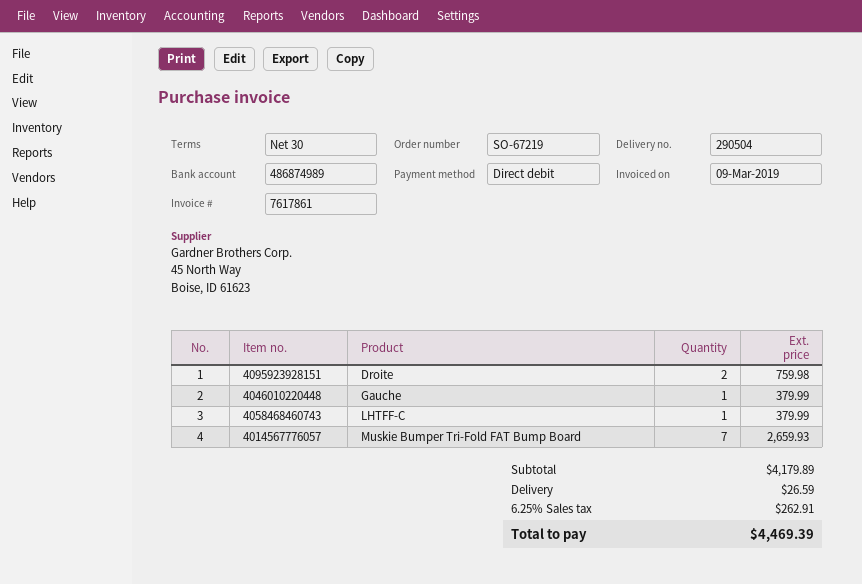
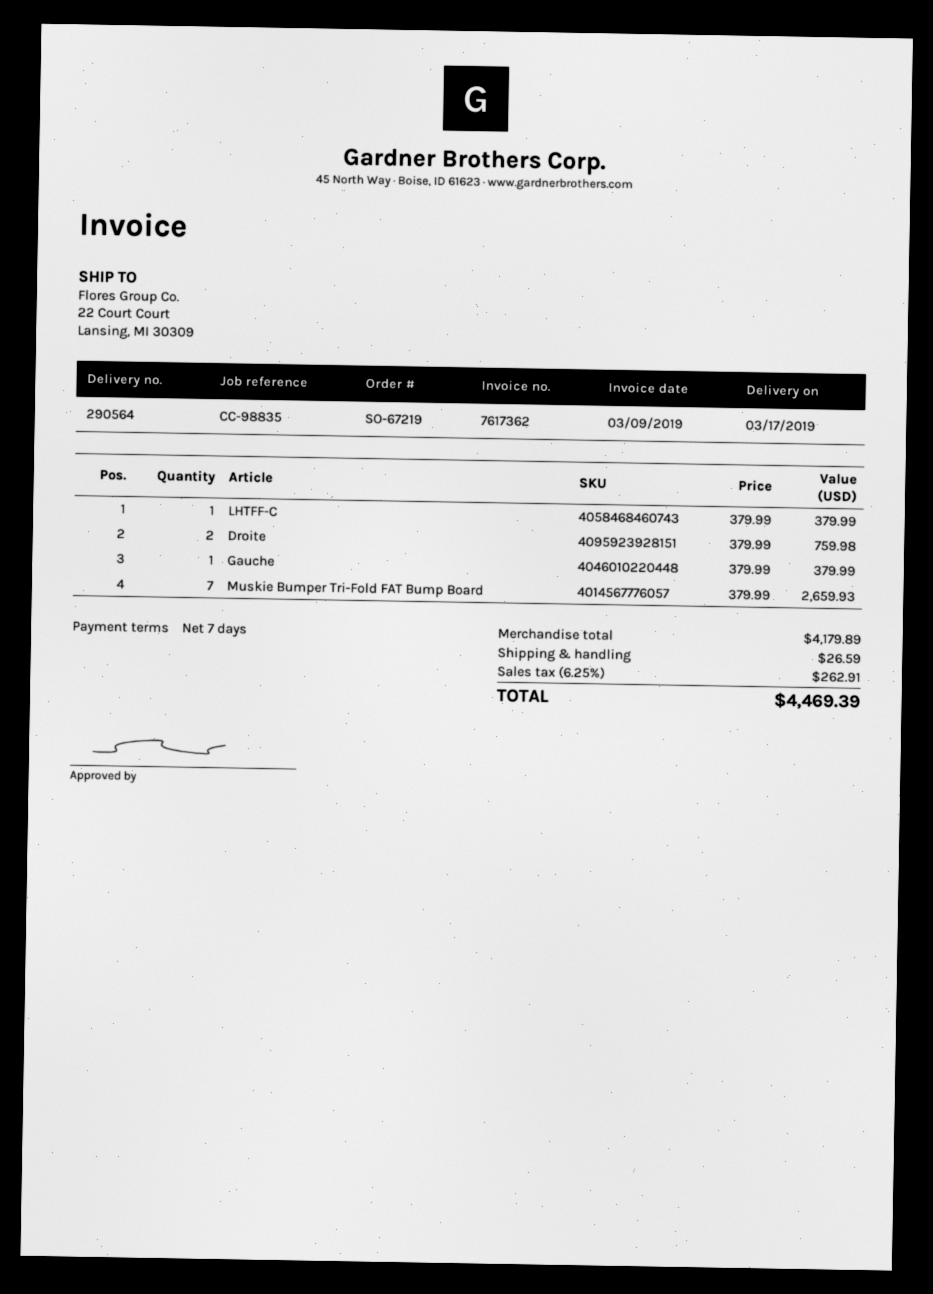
delivery note number: 290504 -> 290564
invoice number: 7617861 -> 7617362
payment terms: 30 days -> 7 days

